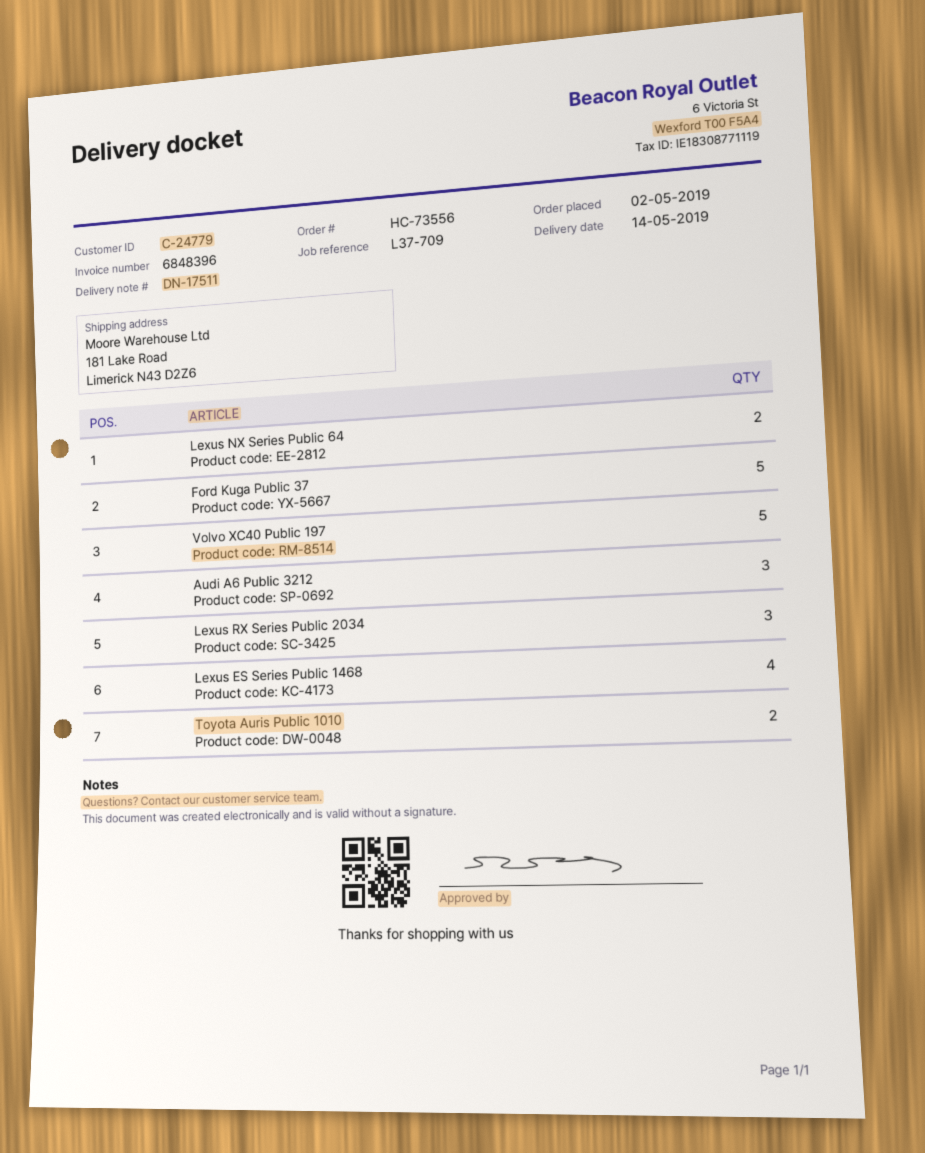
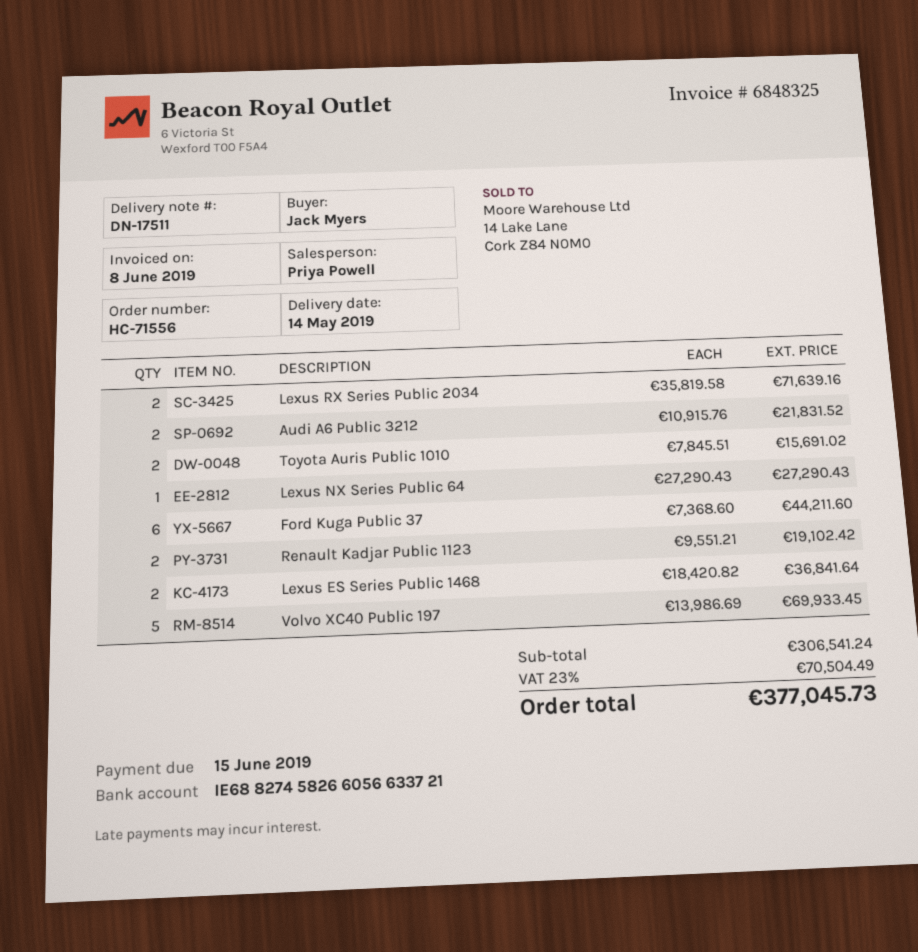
order number: HC-73556 -> HC-71556
invoice number: 6848396 -> 6848325
Lexus NX Series Public 64: 2 -> 1
Ford Kuga Public 37: 5 -> 6
Audi A6 Public 3212: 3 -> 2
Lexus RX Series Public 2034: 3 -> 2
Lexus ES Series Public 1468: 4 -> 2
Renault Kadjar Public 1123: none -> 2

